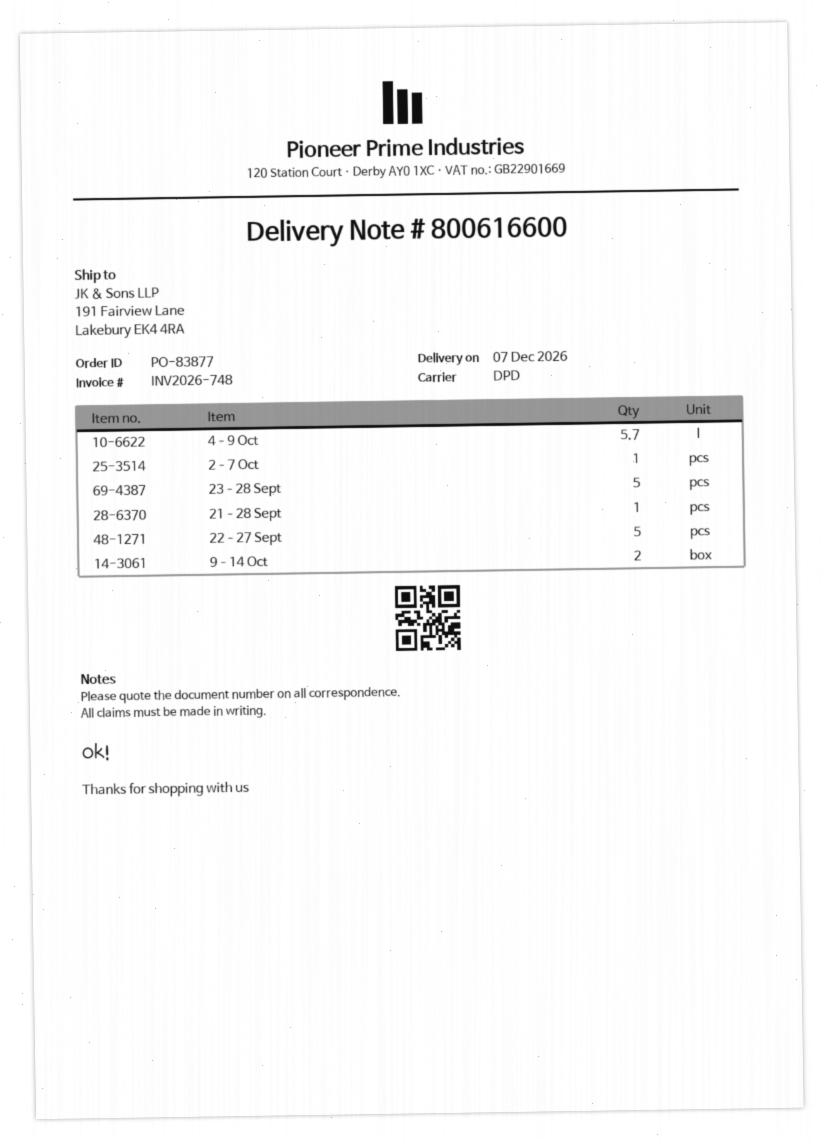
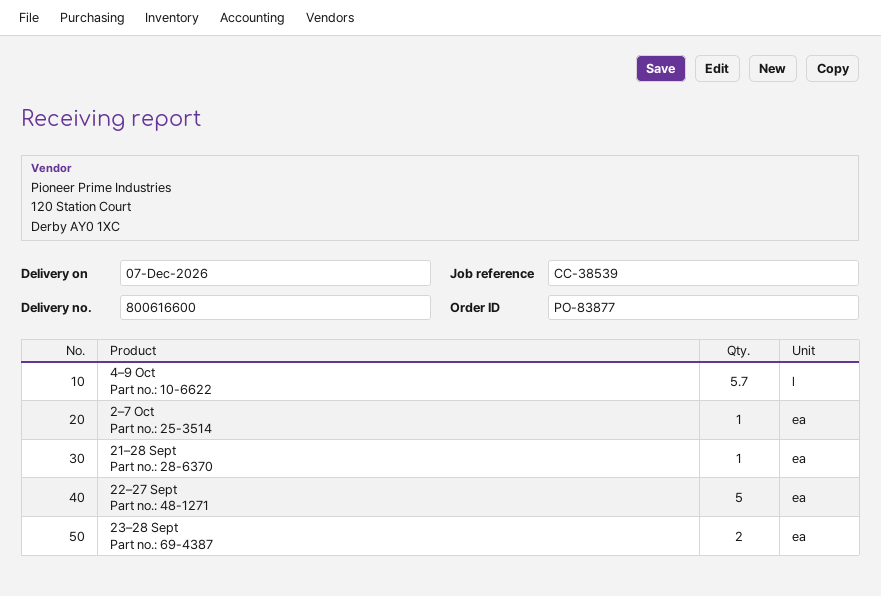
23–28 Sept: 5 -> 2
9–14 Oct: 2 -> none

